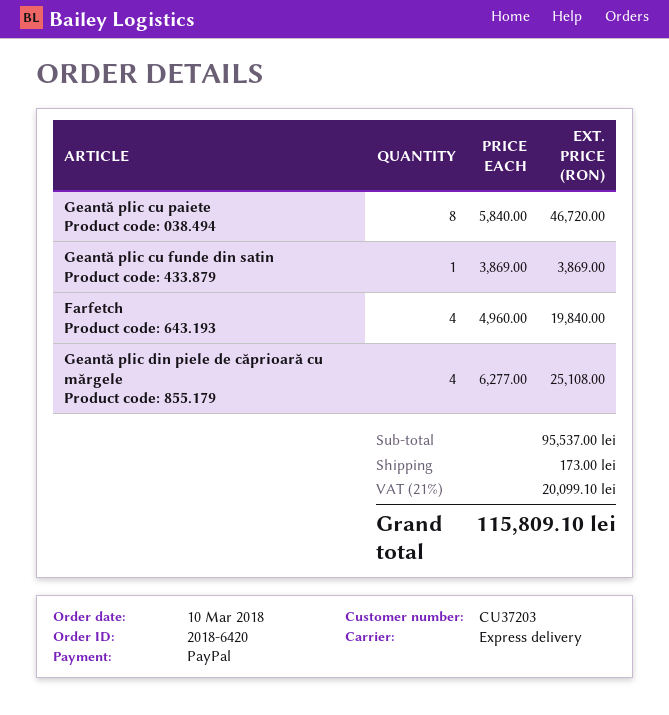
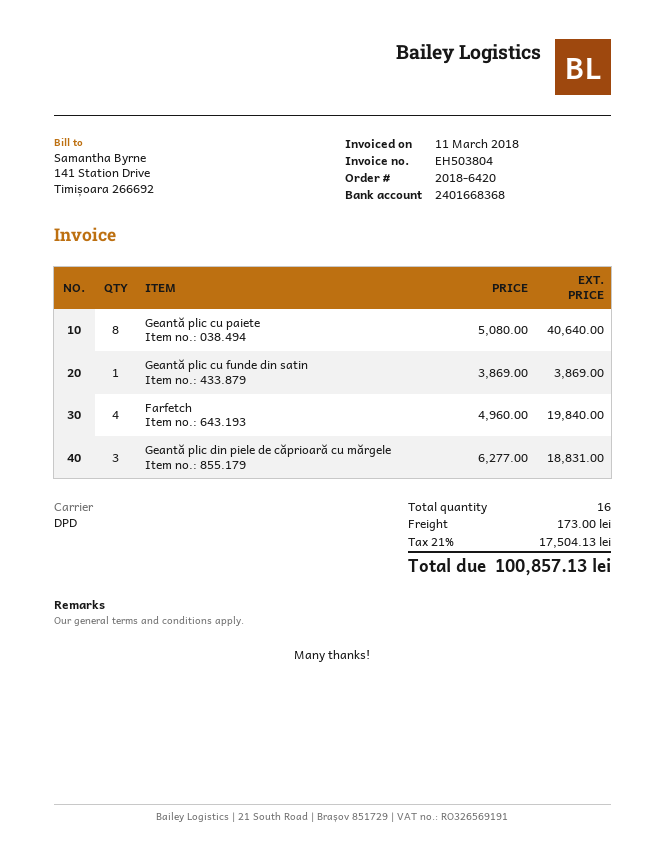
shipping method: express -> DPD
Geantă plic cu paiete: 8 x 5840.00 = 46720.00 -> 8 x 5080.00 = 40640.00
Geantă plic din piele de căprioară cu mărgele: 4 x 6277.00 = 25108.00 -> 3 x 6277.00 = 18831.00
tax: 21% = 20099.10 -> 21% = 17504.13
total: 115809.10 -> 100857.13

